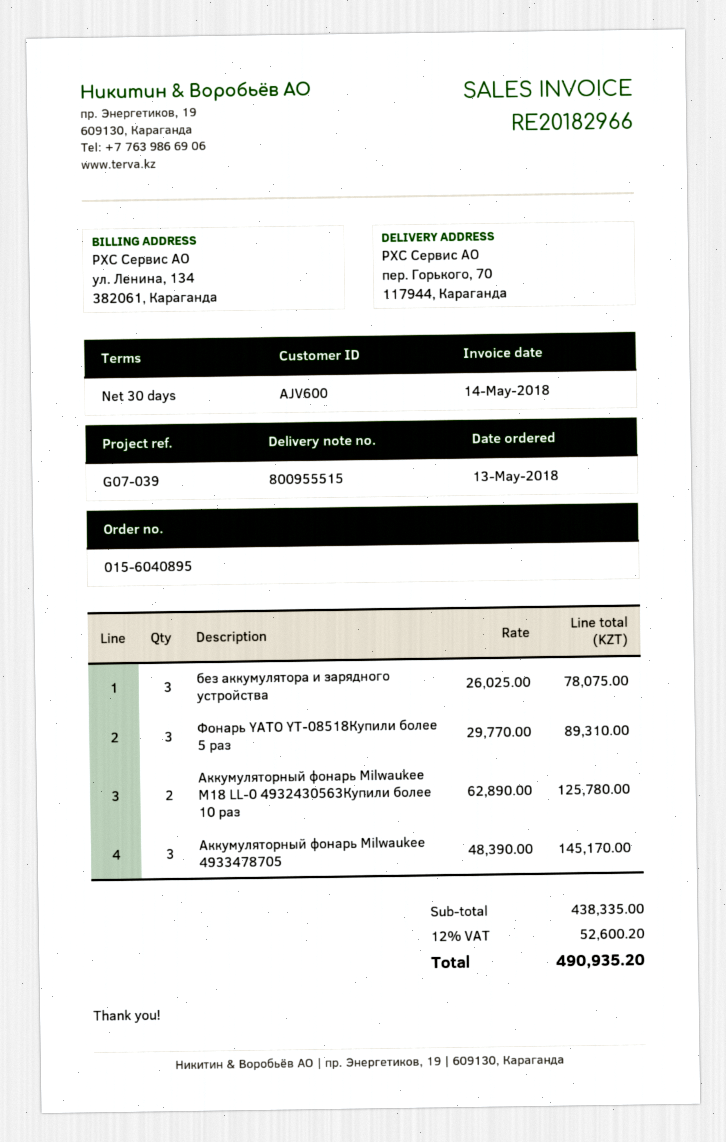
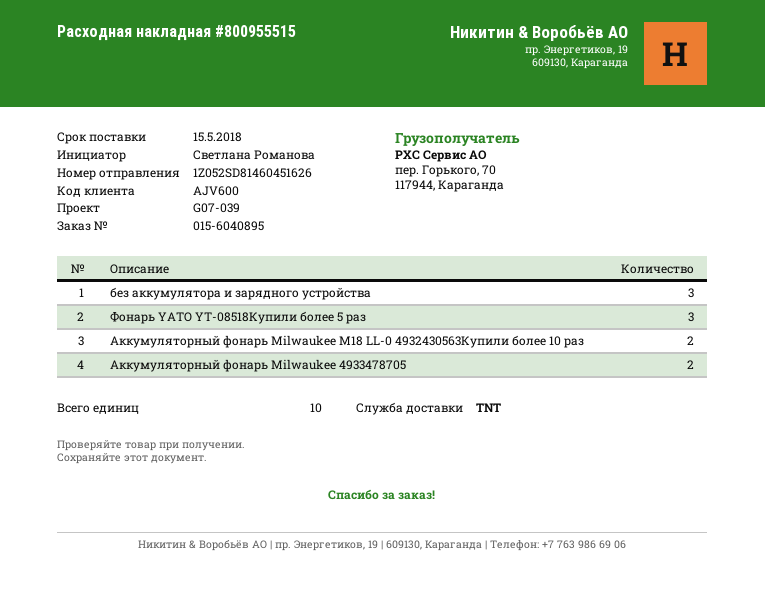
Аккумуляторный фонарь Milwaukee 4933478705: 3 -> 2

